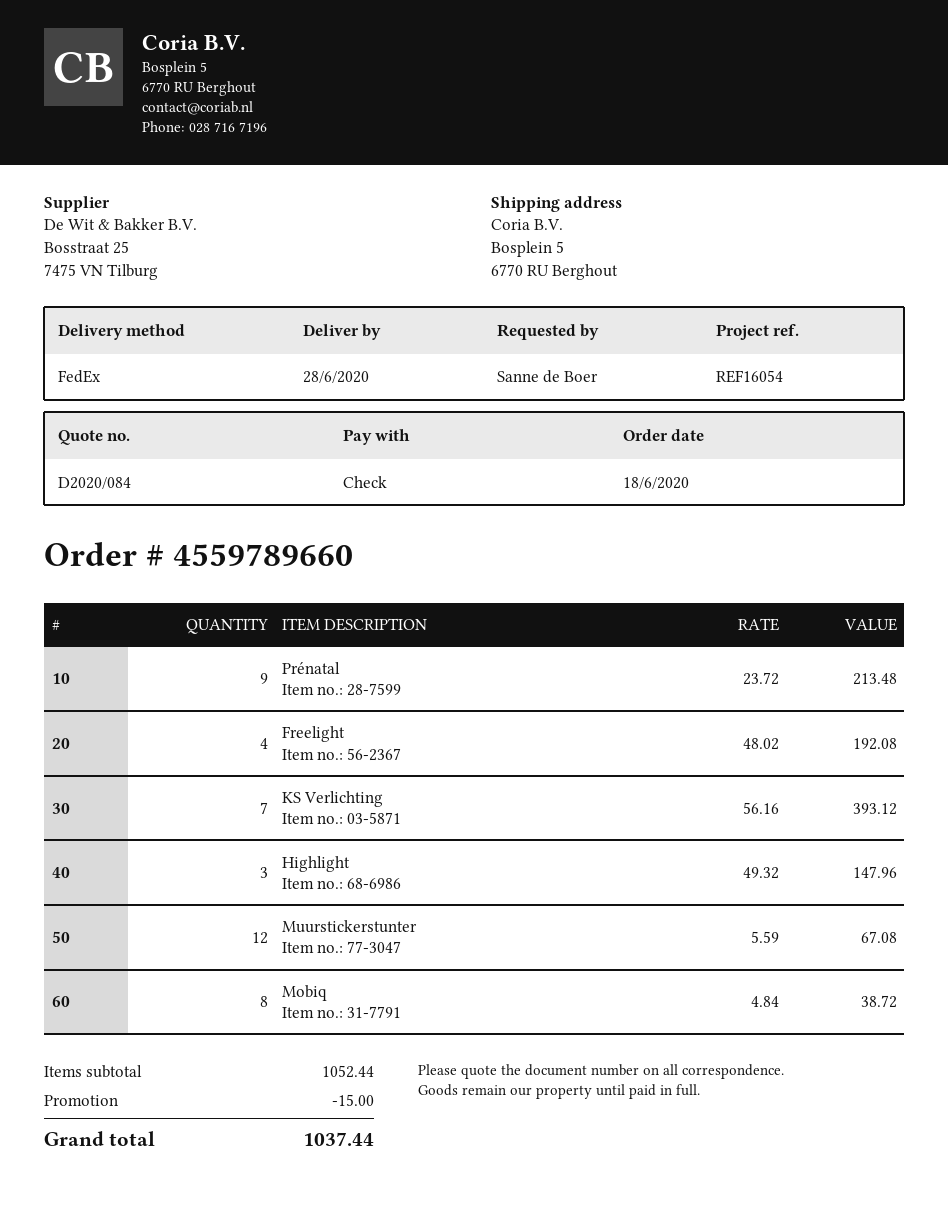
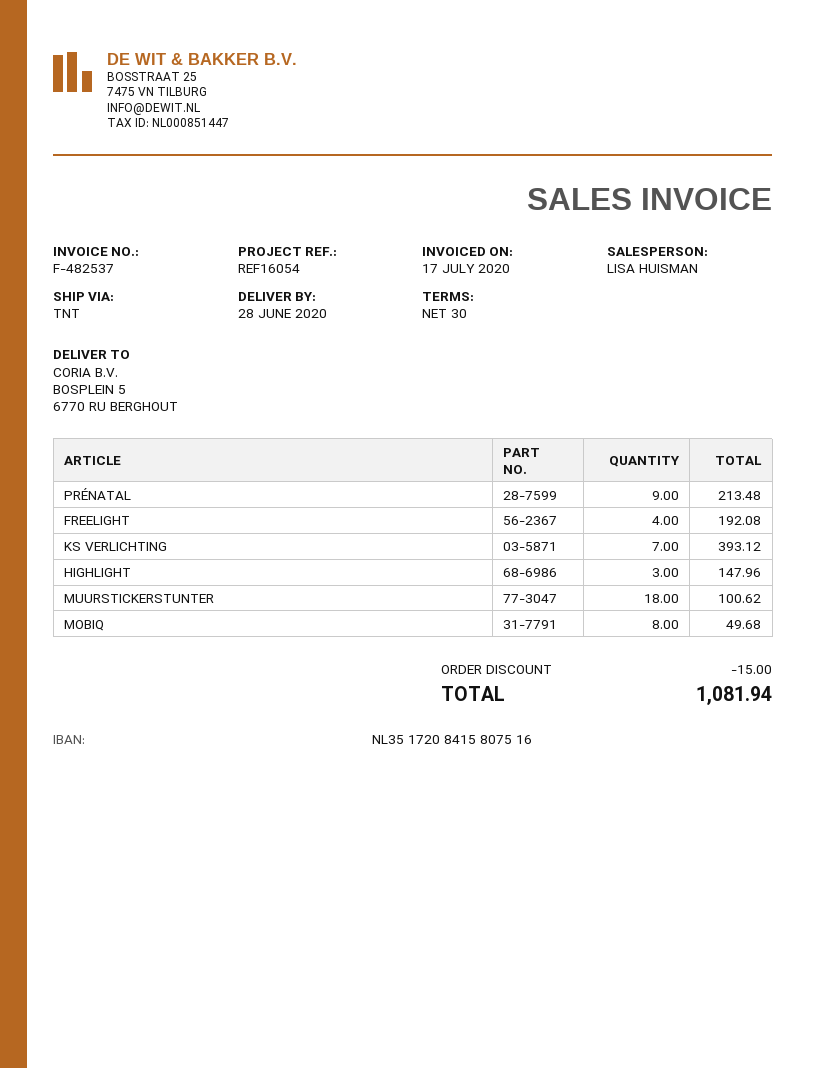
shipping method: FedEx -> TNT
Muurstickerstunter: 12 for 67.08 -> 18 for 100.62
Mobiq: 8 for 38.72 -> 8 for 49.68
total: 1037.44 -> 1081.94

